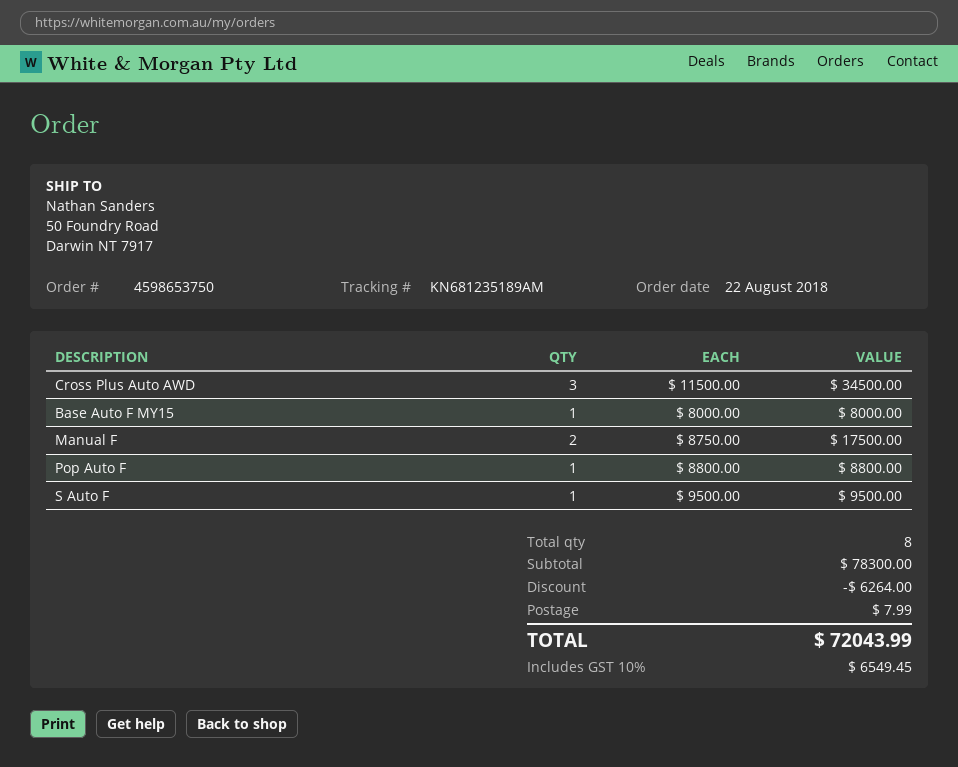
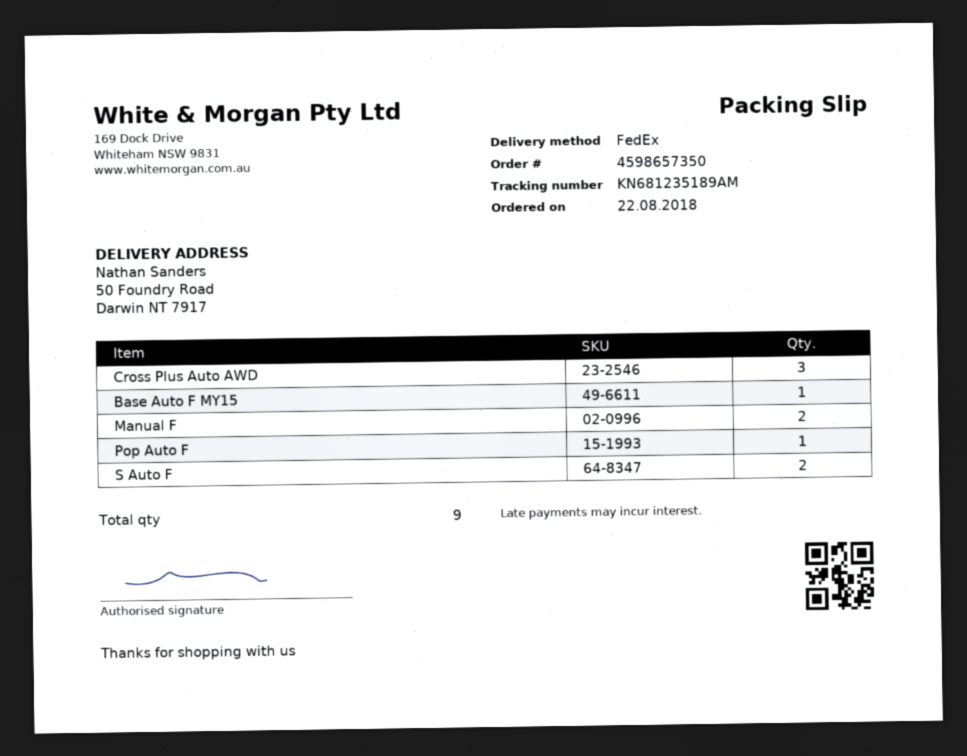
order number: 4598653750 -> 4598657350
S Auto F: 1 -> 2
total quantity: 8 -> 9

